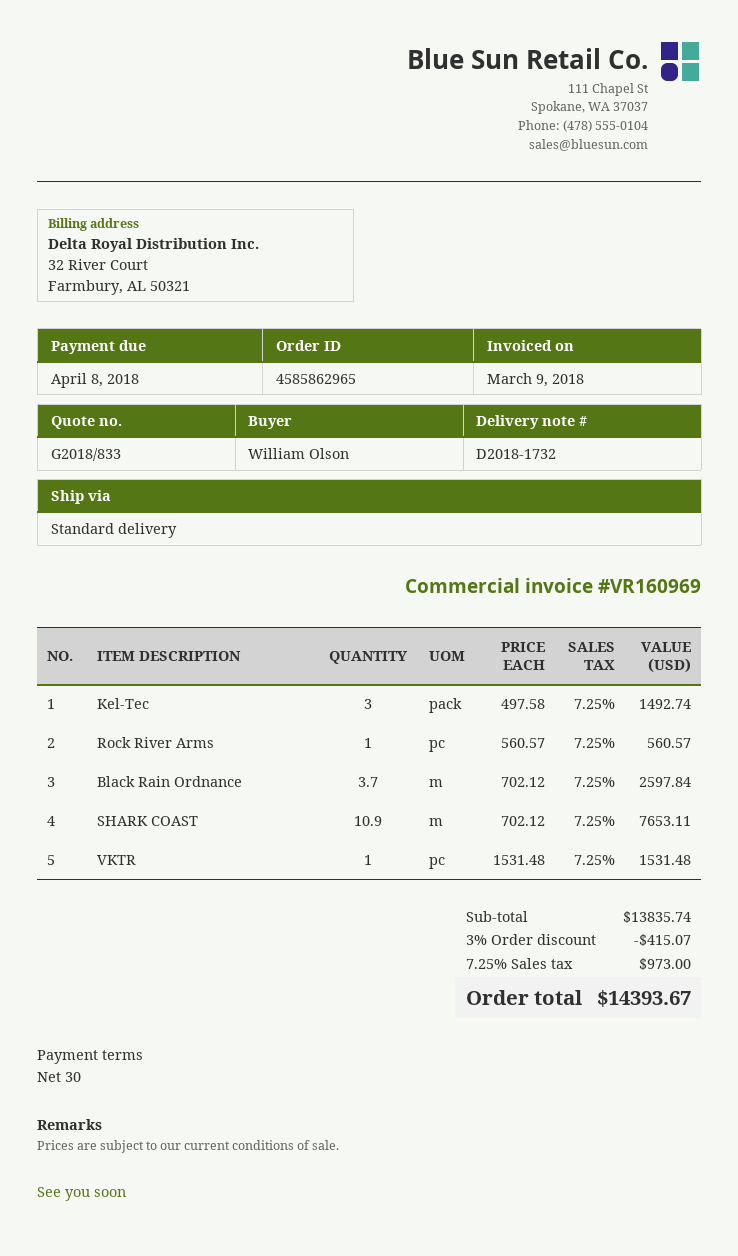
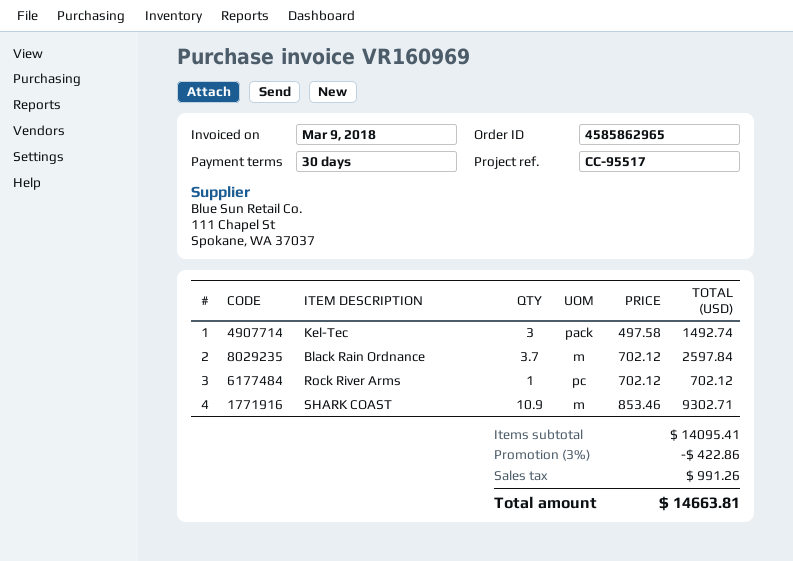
Rock River Arms: 1 x 560.57 = 560.57 -> 1 x 702.12 = 702.12
SHARK COAST: 10.9 x 702.12 = 7653.11 -> 10.9 x 853.46 = 9302.71
VKTR: 1 x 1531.48 = 1531.48 -> none
subtotal: 13835.74 -> 14095.41
discount: 3% = 415.07 -> 3% = 422.86
tax: 973.00 -> 991.26
total: 14393.67 -> 14663.81

